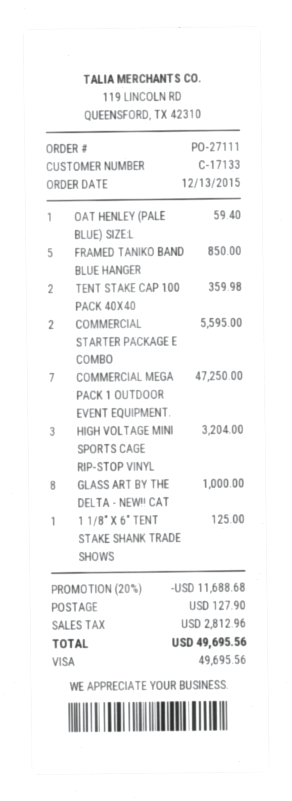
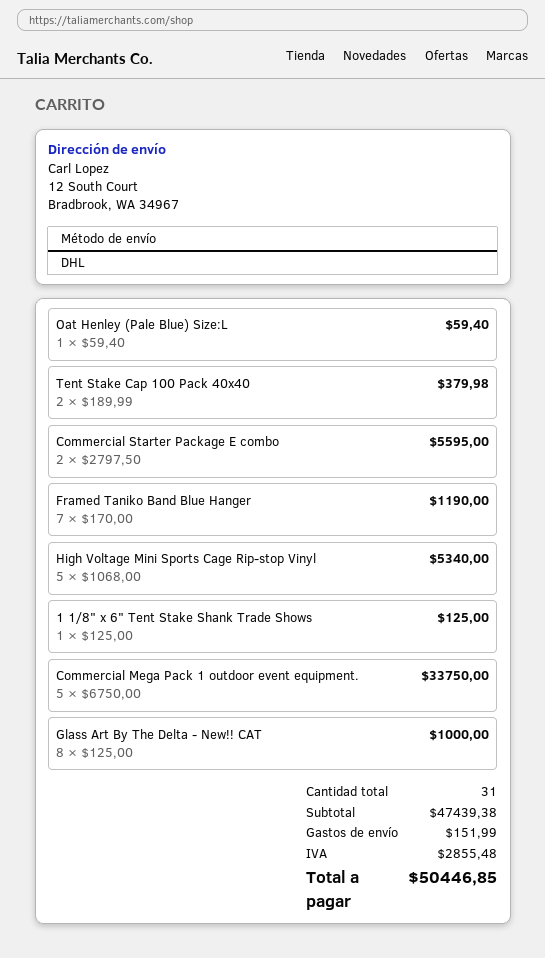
FRAMED TANIKO BAND BLUE HANGER: 5 for 850.00 -> 7 for 1190.00
TENT STAKE CAP 100 PACK 40X40: 2 for 359.98 -> 2 for 379.98
COMMERCIAL MEGA PACK 1 OUTDOOR EVENT EQUIPMENT.: 7 for 47250.00 -> 5 for 33750.00
HIGH VOLTAGE MINI SPORTS CAGE RIP-STOP VINYL: 3 for 3204.00 -> 5 for 5340.00
discount: 20% = 11688.68 -> none
shipping: 127.90 -> 151.99
tax: 2812.96 -> 2855.48
total: 49695.56 -> 50446.85

